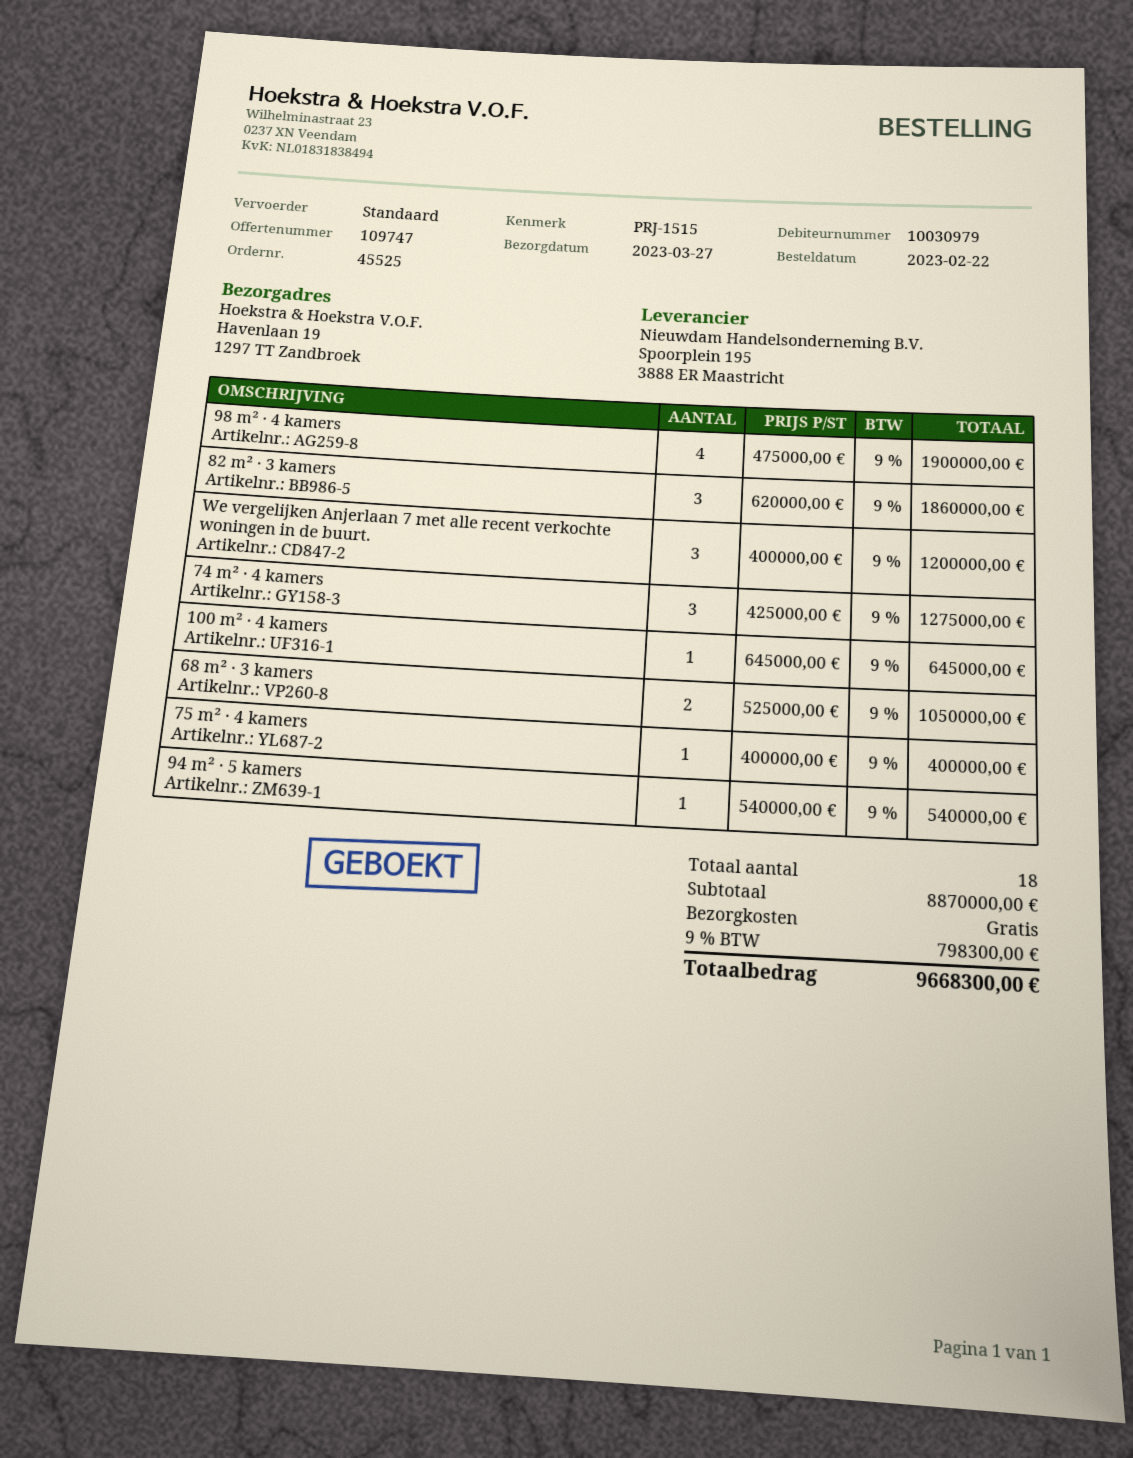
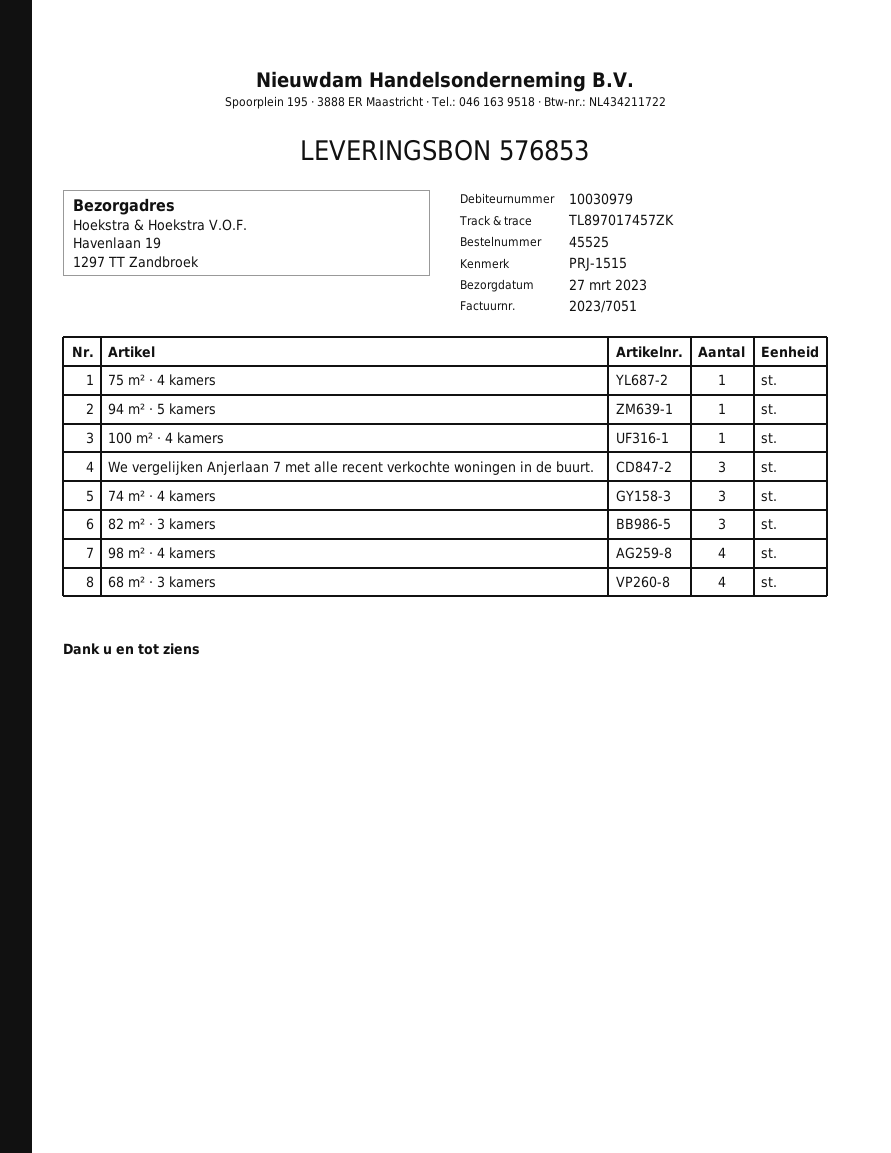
68 m² · 3 kamers: 2 -> 4

